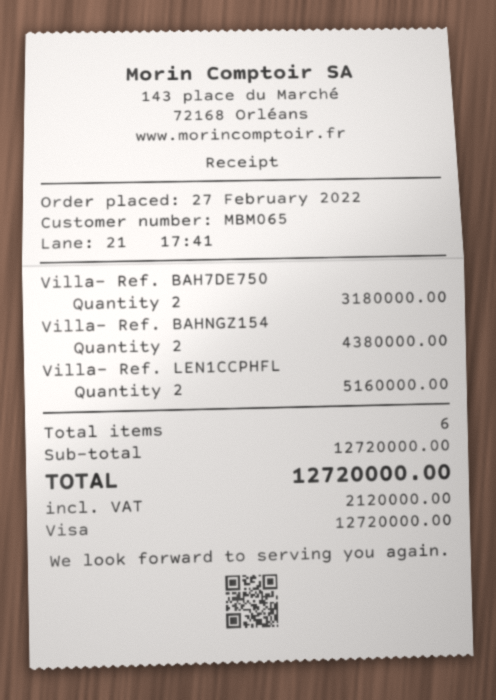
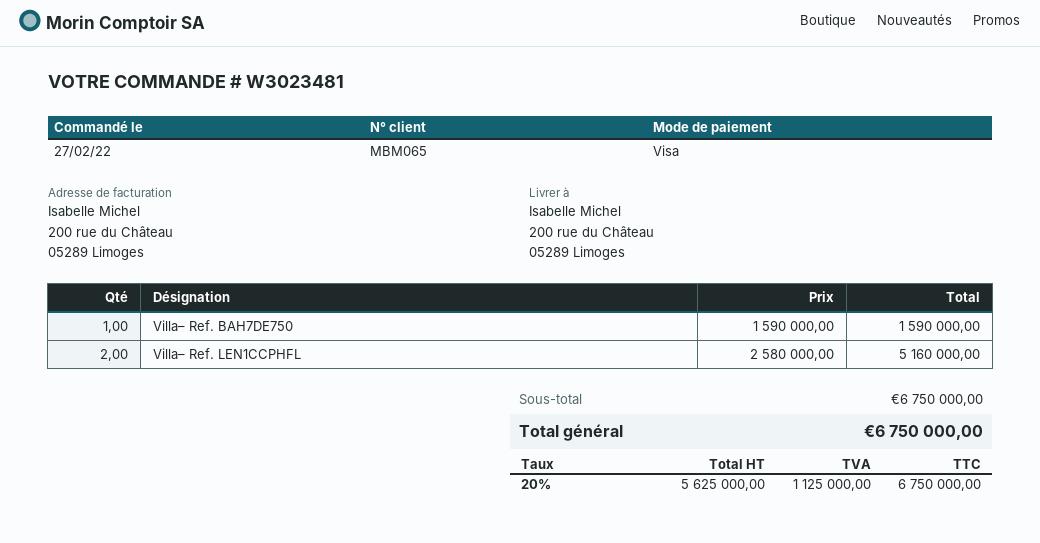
Villa– Ref. BAH7DE750: 2 for 3180000.00 -> 1 for 1590000.00
Villa– Ref. BAHNGZ154: 2 for 4380000.00 -> none
subtotal: 12720000.00 -> 6750000.00
tax: 2120000.00 -> 1125000.00
total: 12720000.00 -> 6750000.00

